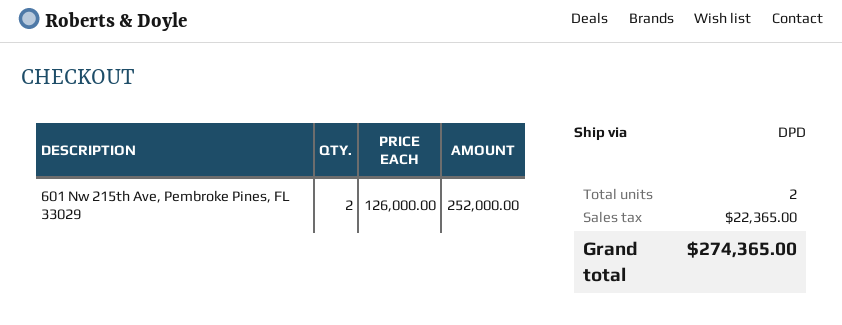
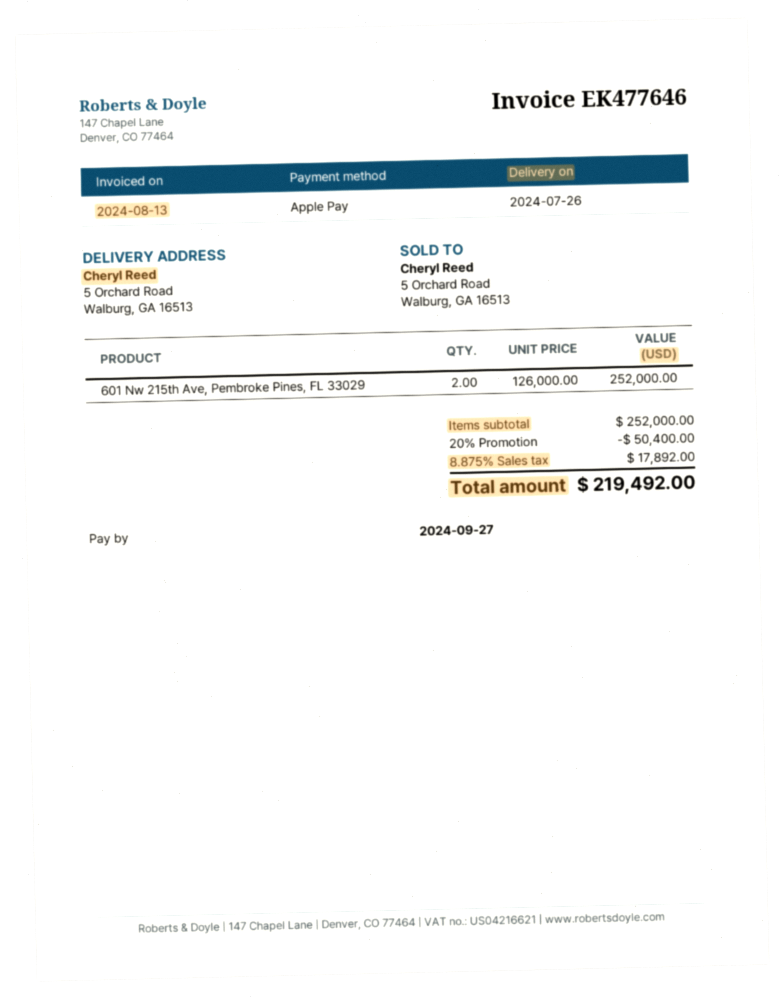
discount: none -> 20% = 50400.00
tax: 22365.00 -> 17892.00
total: 274365.00 -> 219492.00

